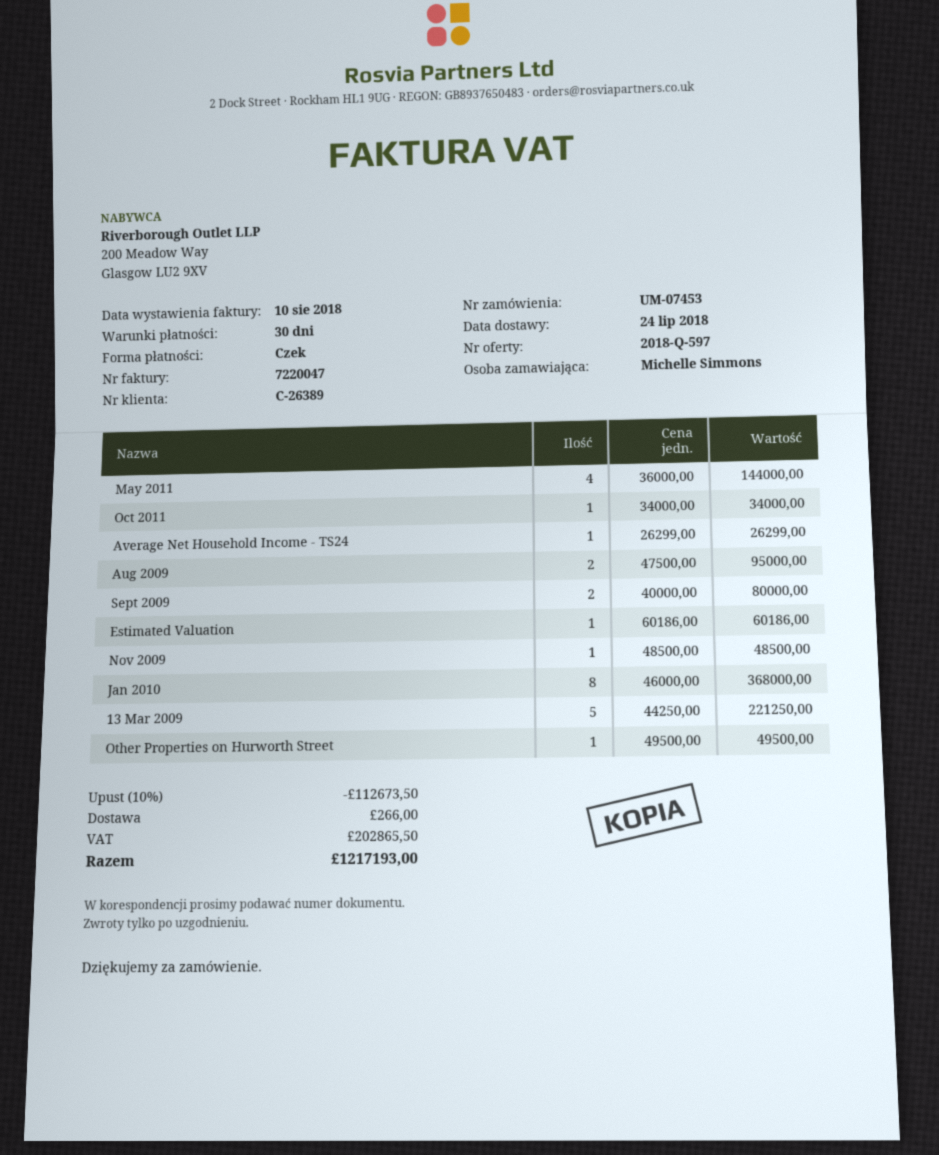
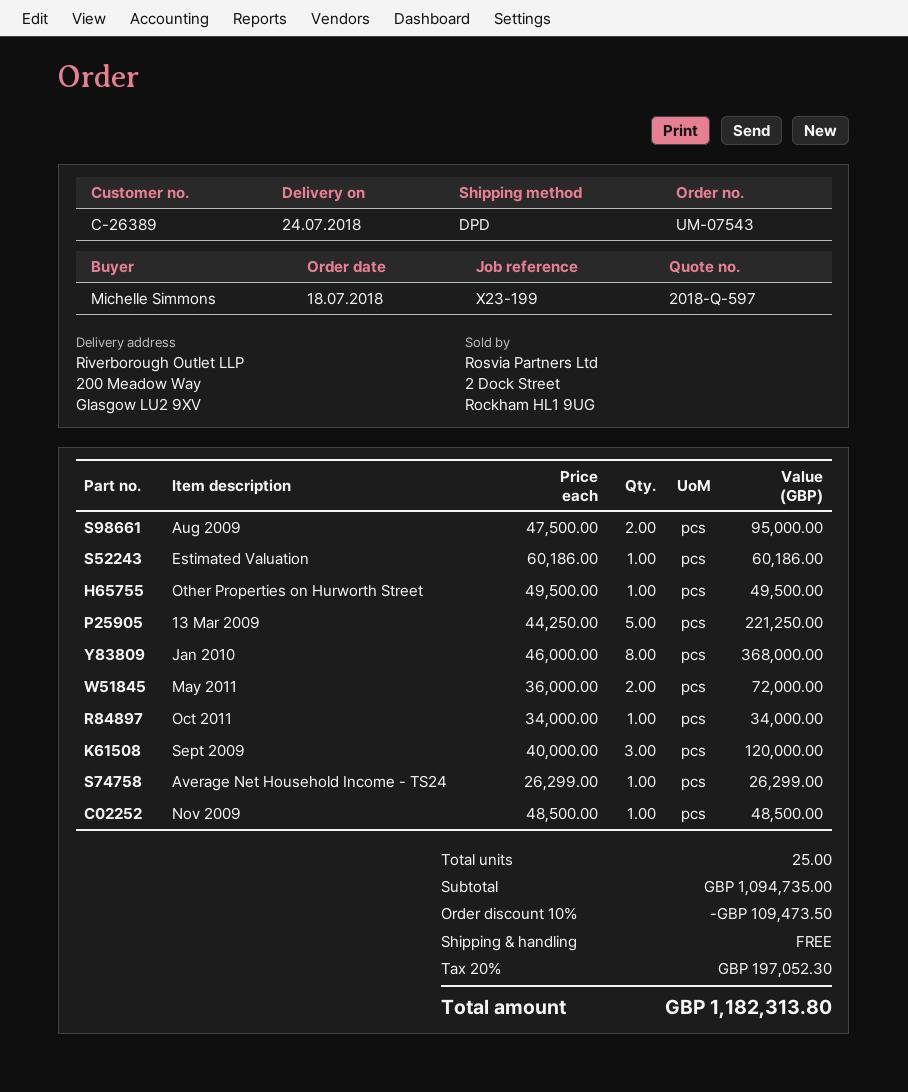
order number: UM-07453 -> UM-07543
May 2011: 4 x 36000.00 = 144000.00 -> 2 x 36000.00 = 72000.00
Sept 2009: 2 x 40000.00 = 80000.00 -> 3 x 40000.00 = 120000.00
discount: 10% = 112673.50 -> 10% = 109473.50
shipping: 266.00 -> 0.00
tax: 202865.50 -> 197052.30
total: 1217193.00 -> 1182313.80

